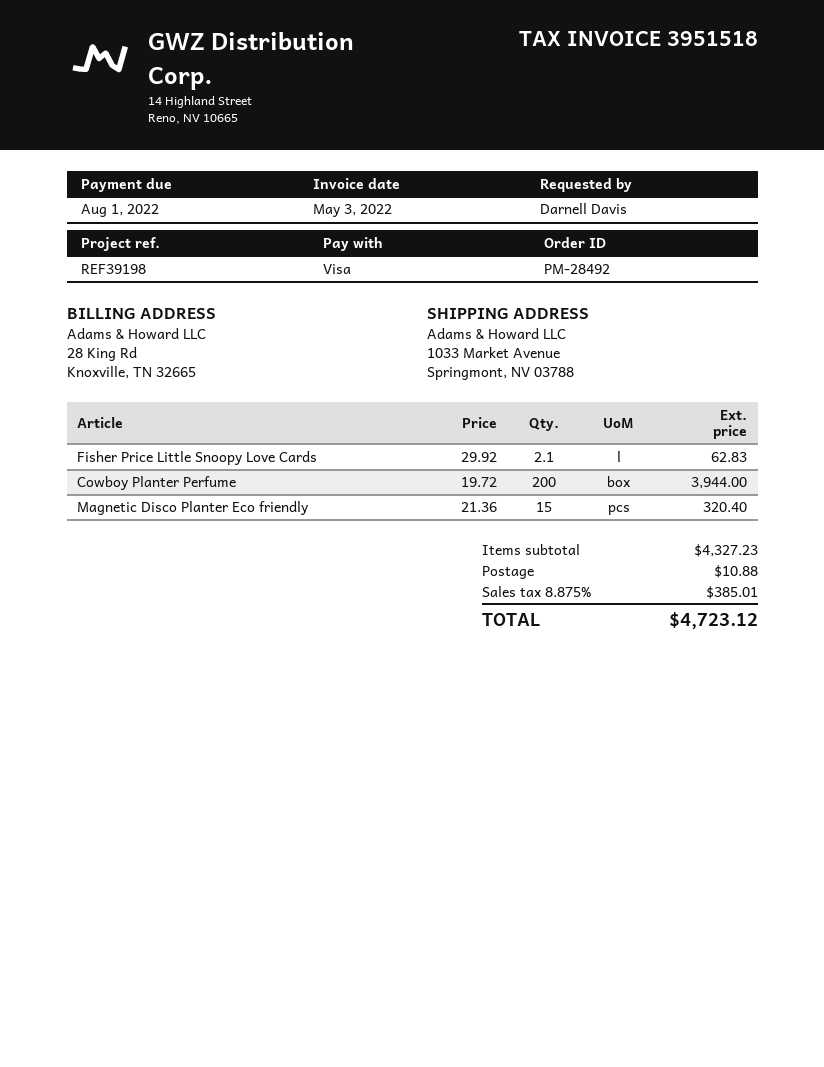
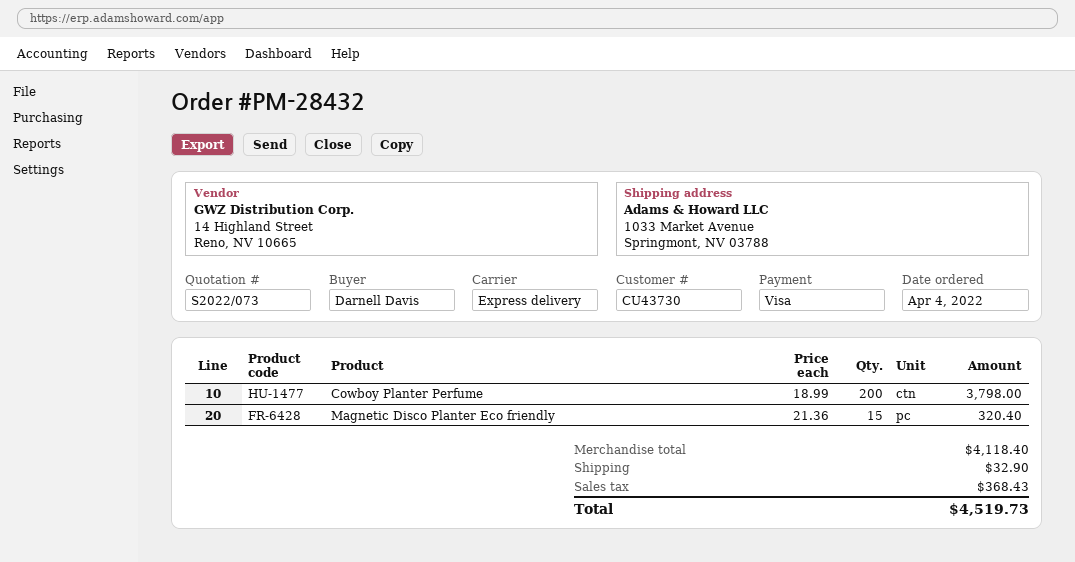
order number: PM-28492 -> PM-28432
Fisher Price Little Snoopy Love Cards: 2.1 x 29.92 = 62.83 -> none
Cowboy Planter Perfume: 200 x 19.72 = 3944.00 -> 200 x 18.99 = 3798.00
subtotal: 4327.23 -> 4118.40
shipping: 10.88 -> 32.90
tax: 385.01 -> 368.43
total: 4723.12 -> 4519.73

